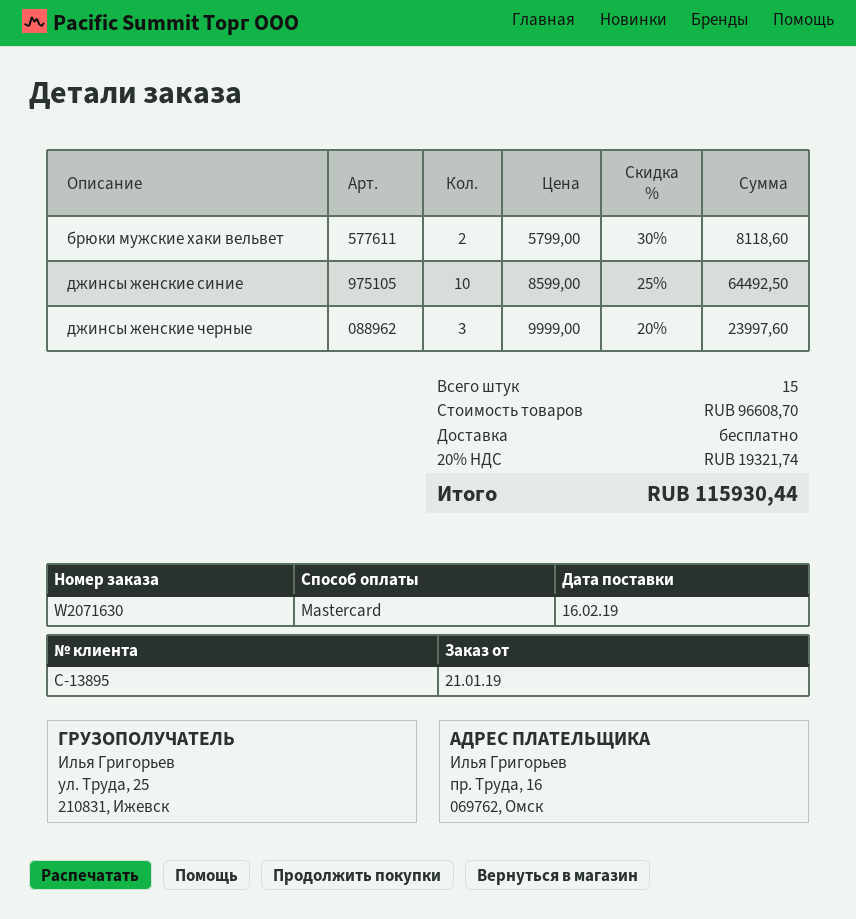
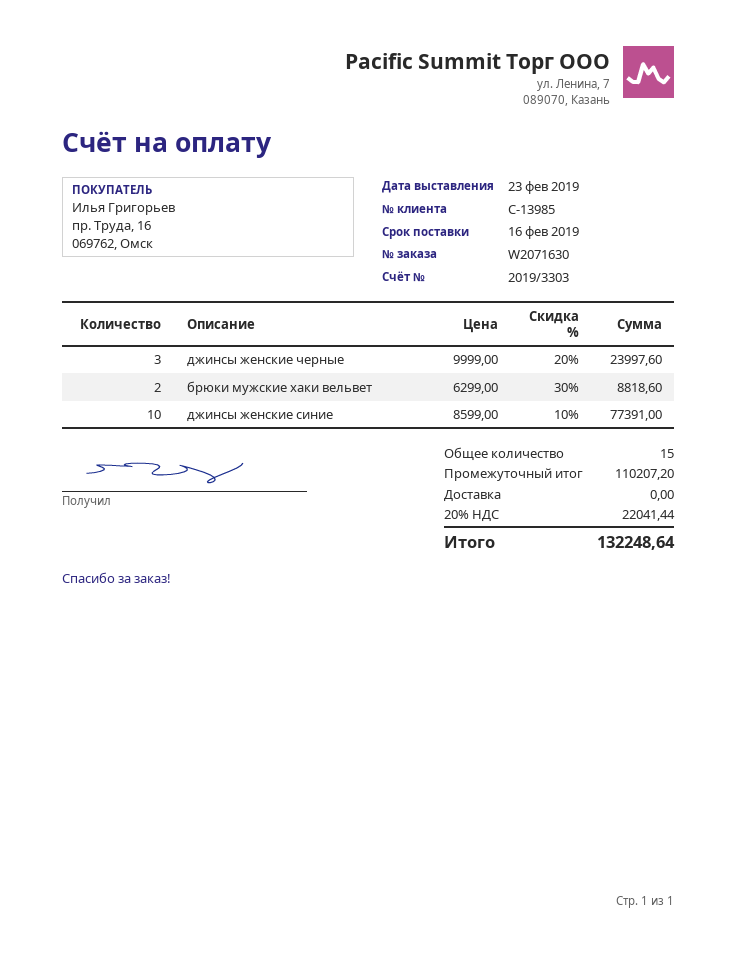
customer number: C-13895 -> C-13985
брюки мужские хаки вельвет: 2 x 5799.00 - 30% = 8118.60 -> 2 x 6299.00 - 30% = 8818.60
джинсы женские синие: 10 x 8599.00 - 25% = 64492.50 -> 10 x 8599.00 - 10% = 77391.00
subtotal: 96608.70 -> 110207.20
tax: 20% = 19321.74 -> 20% = 22041.44
total: 115930.44 -> 132248.64

